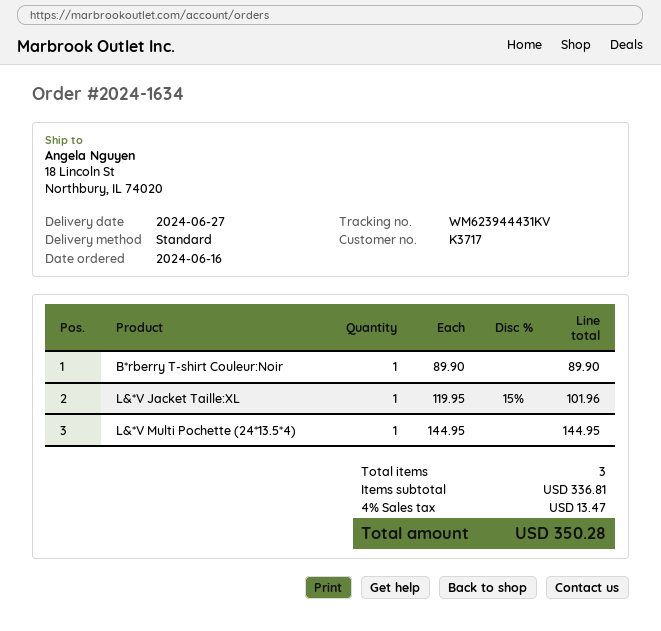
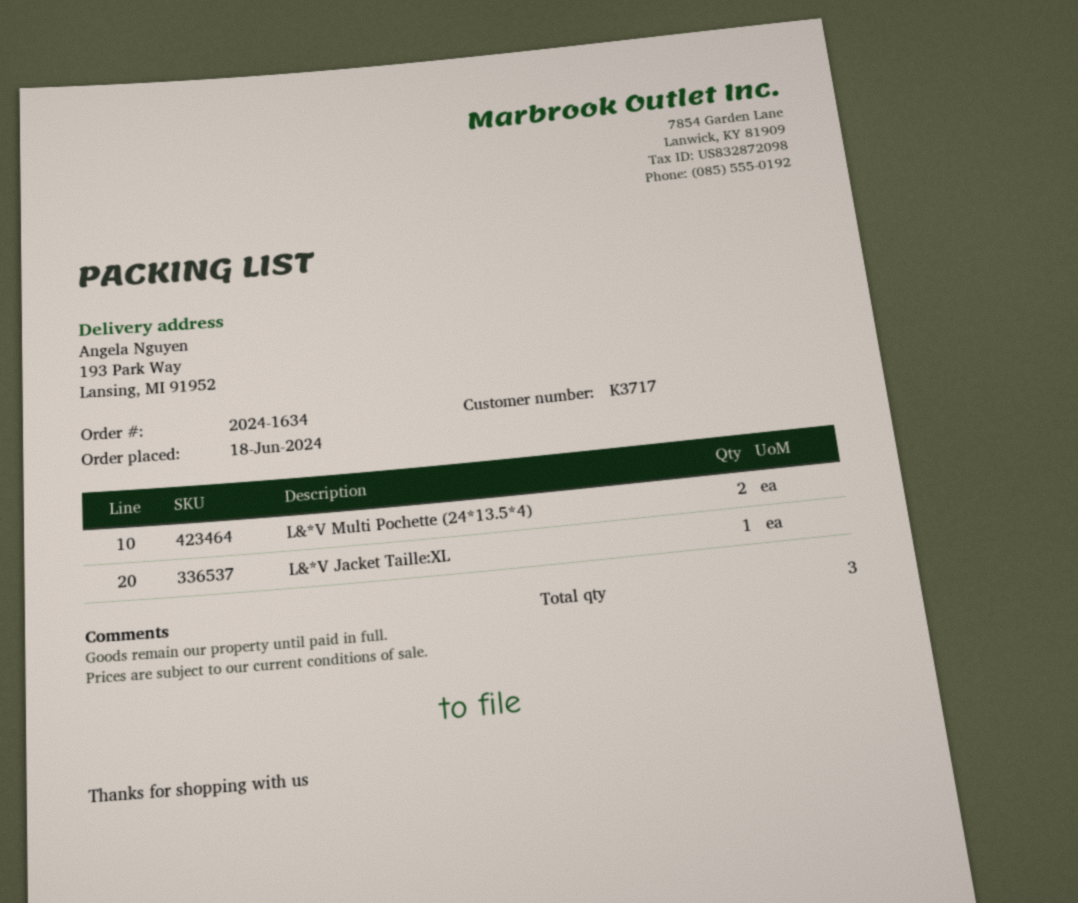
order date: 2024-06-16 -> 2024-06-18
ship to: 18 Lincoln St, Northbury, IL 74020 -> 193 Park Way, Lansing, MI 91952
B*rberry T-shirt Couleur:Noir: 1 -> none
L&*V Multi Pochette (24*13.5*4): 1 -> 2

